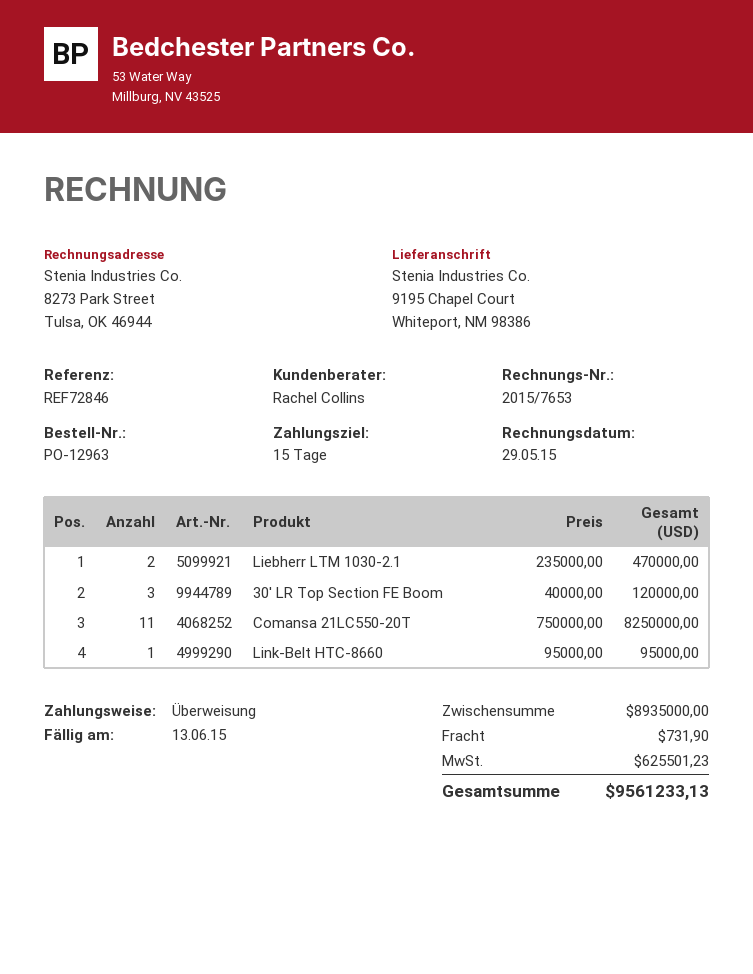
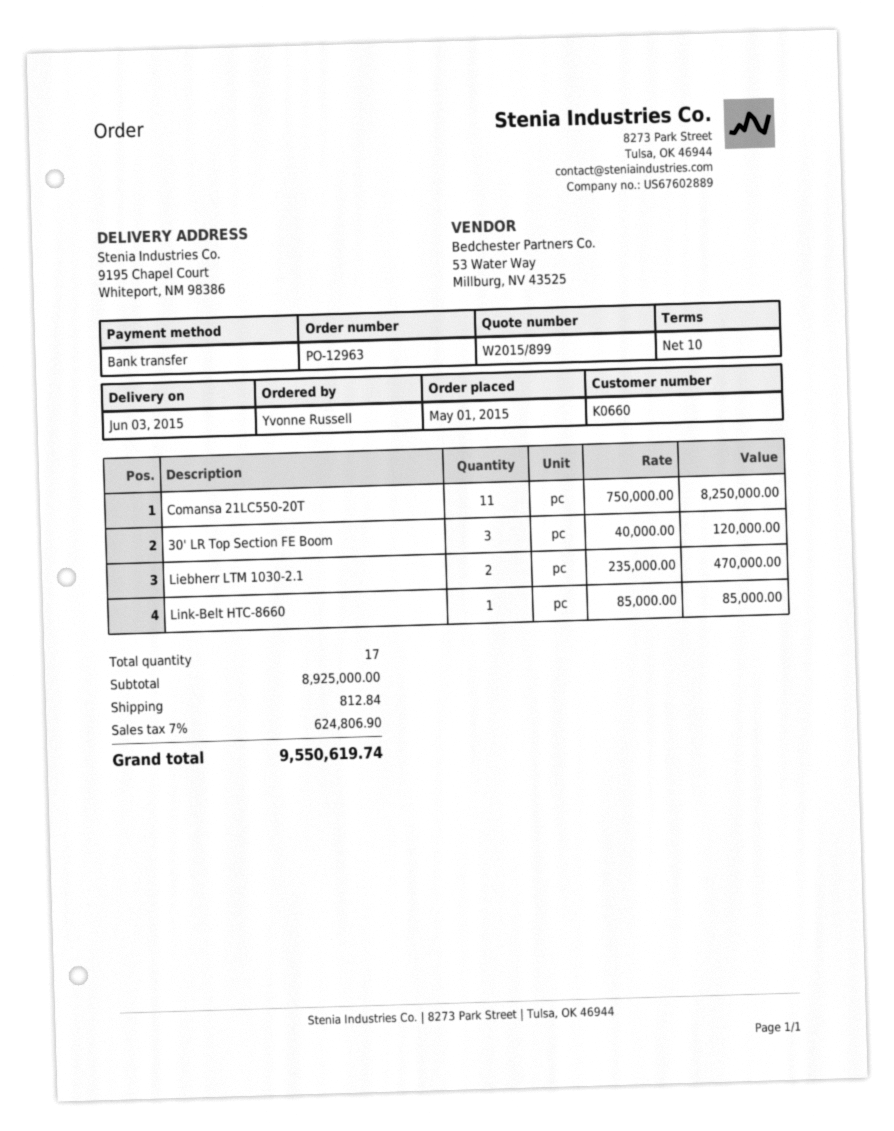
payment terms: 15 days -> 10 days
Link-Belt HTC-8660: 1 x 95000.00 = 95000.00 -> 1 x 85000.00 = 85000.00
subtotal: 8935000.00 -> 8925000.00
shipping: 731.90 -> 812.84
tax: 625501.23 -> 624806.90
total: 9561233.13 -> 9550619.74

